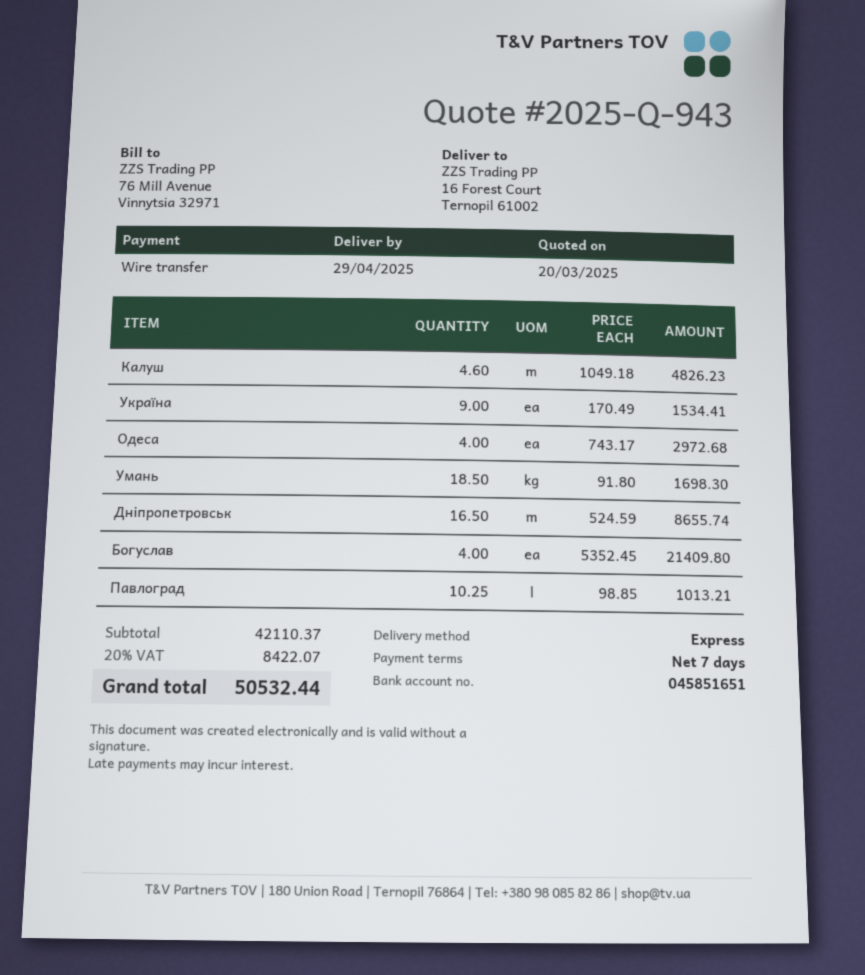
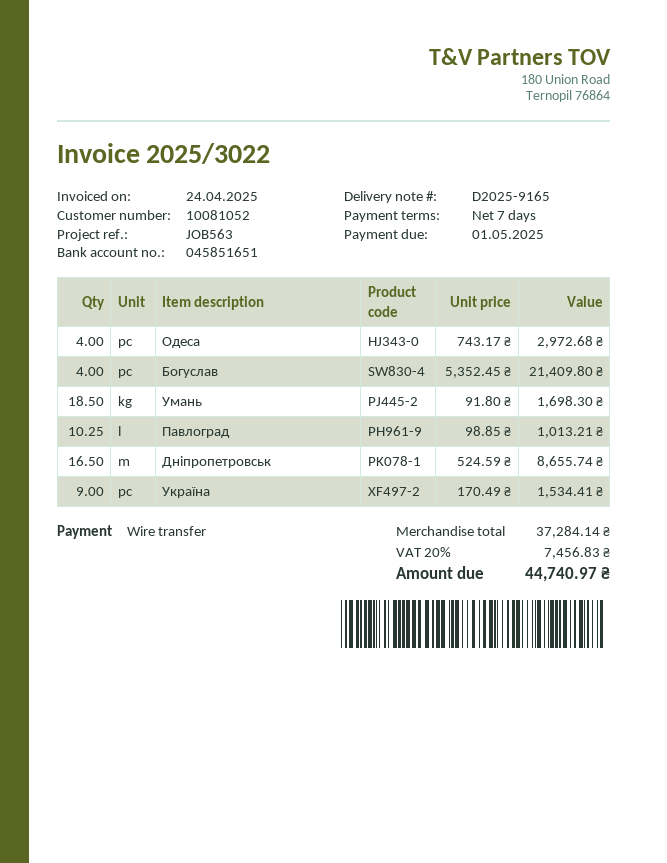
Калуш: 4.6 x 1049.18 = 4826.23 -> none
subtotal: 42110.37 -> 37284.14
tax: 20% = 8422.07 -> 20% = 7456.83
total: 50532.44 -> 44740.97

